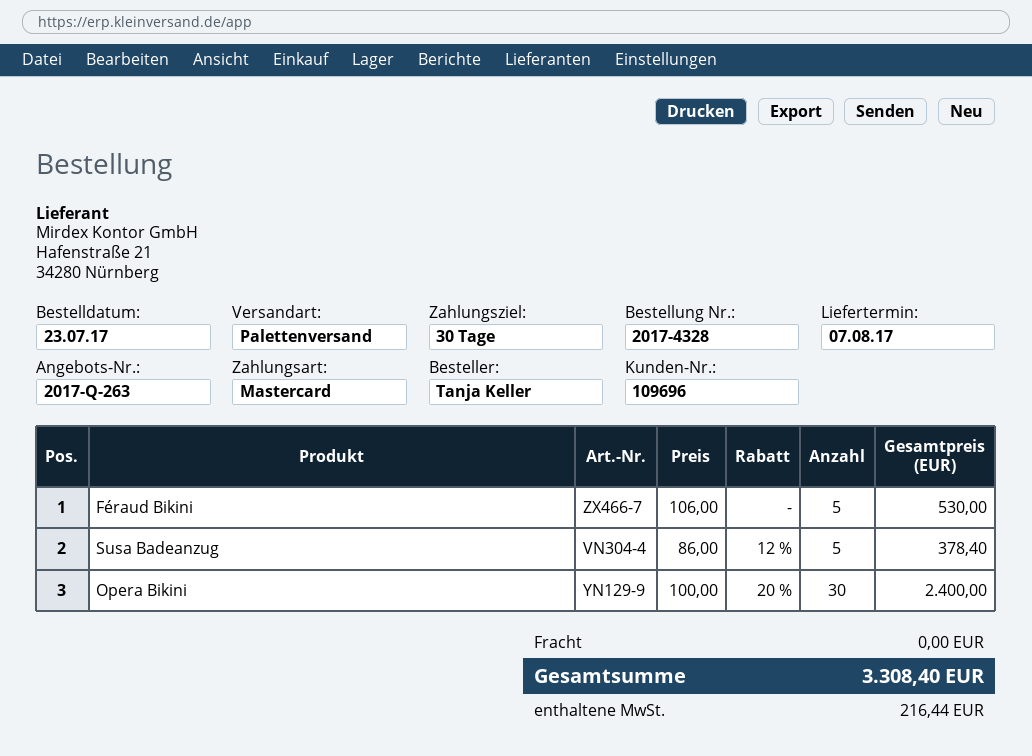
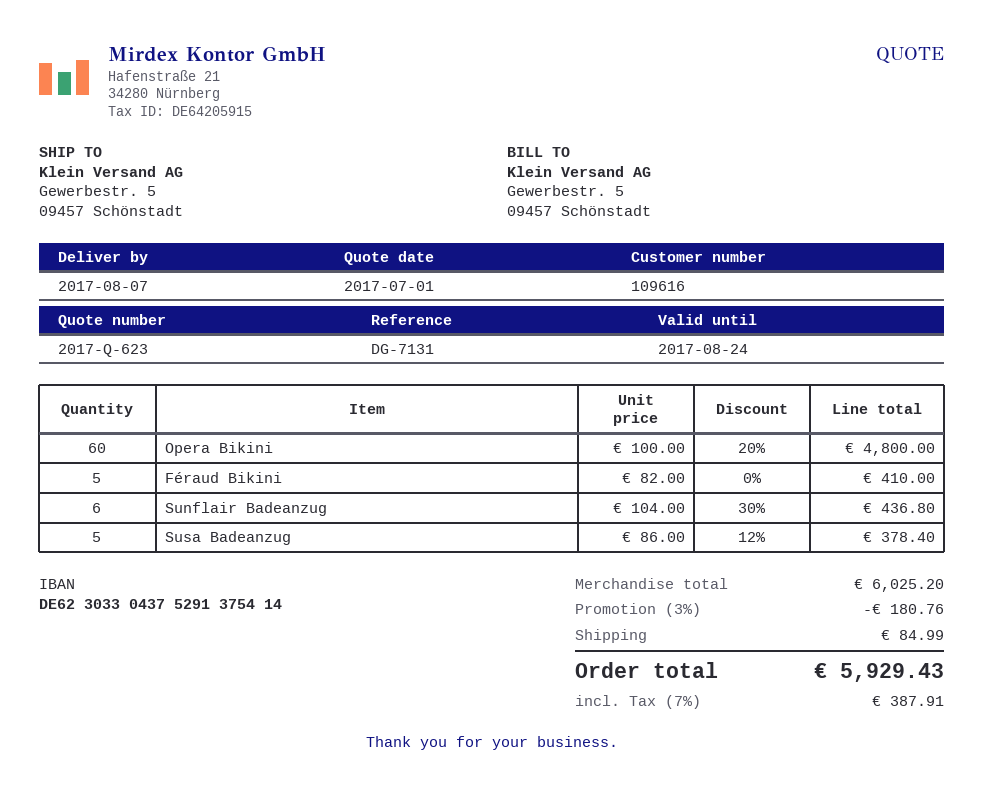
quote number: 2017-Q-263 -> 2017-Q-623
customer number: 109696 -> 109616
Féraud Bikini: 5 x 106.00 = 530.00 -> 5 x 82.00 = 410.00
Opera Bikini: 30 x 100.00 - 20% = 2400.00 -> 60 x 100.00 - 20% = 4800.00
Sunflair Badeanzug: none -> 6 x 104.00 - 30% = 436.80
discount: none -> 3% = 180.76
shipping: 0.00 -> 84.99
tax: 216.44 -> 387.91
total: 3308.40 -> 5929.43

